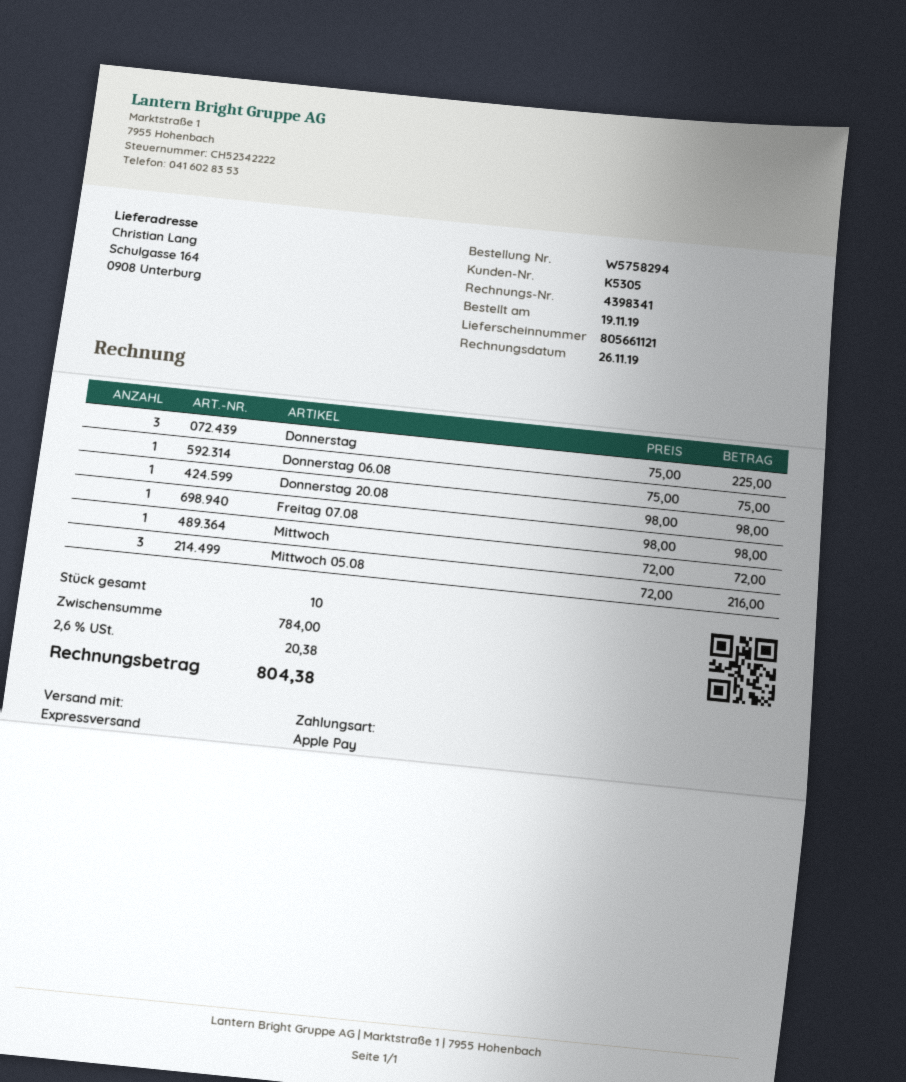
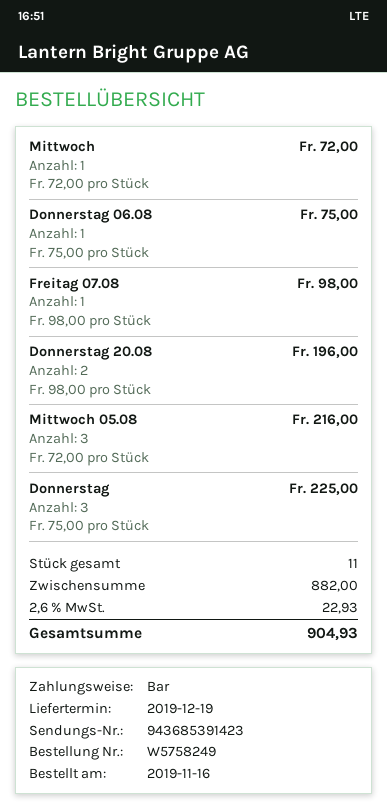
order number: W5758294 -> W5758249
order date: 2019-11-19 -> 2019-11-16
payment method: Apple Pay -> cash
Donnerstag 20.08: 1 x 98.00 = 98.00 -> 2 x 98.00 = 196.00
total quantity: 10 -> 11
subtotal: 784.00 -> 882.00
tax: 2.6% = 20.38 -> 2.6% = 22.93
total: 804.38 -> 904.93

